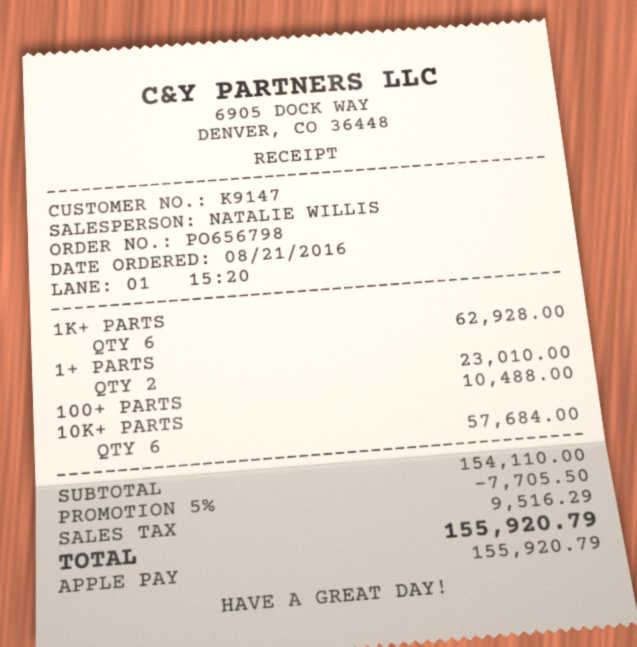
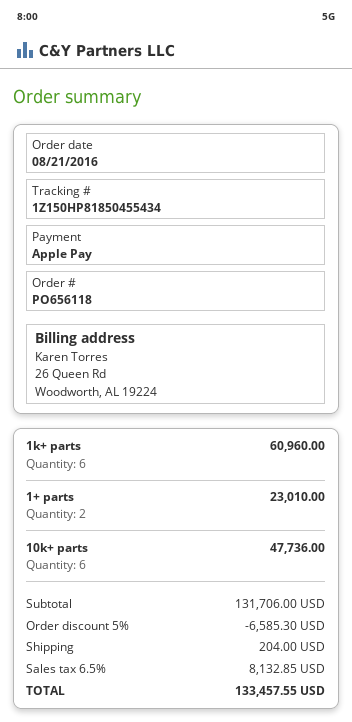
order number: PO656798 -> PO656118
1K+ PARTS: 6 for 62928.00 -> 6 for 60960.00
100+ PARTS: 1 for 10488.00 -> none
10K+ PARTS: 6 for 57684.00 -> 6 for 47736.00
subtotal: 154110.00 -> 131706.00
discount: 5% = 7705.50 -> 5% = 6585.30
shipping: none -> 204.00
tax: 9516.29 -> 8132.85
total: 155920.79 -> 133457.55

